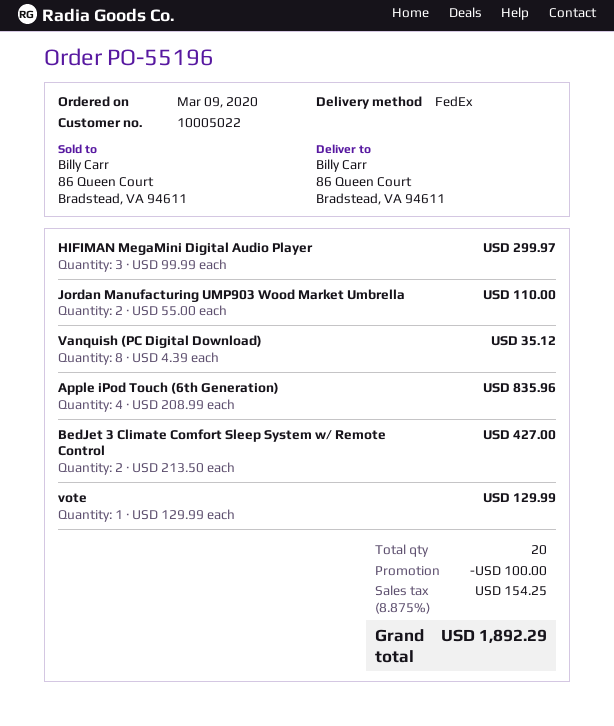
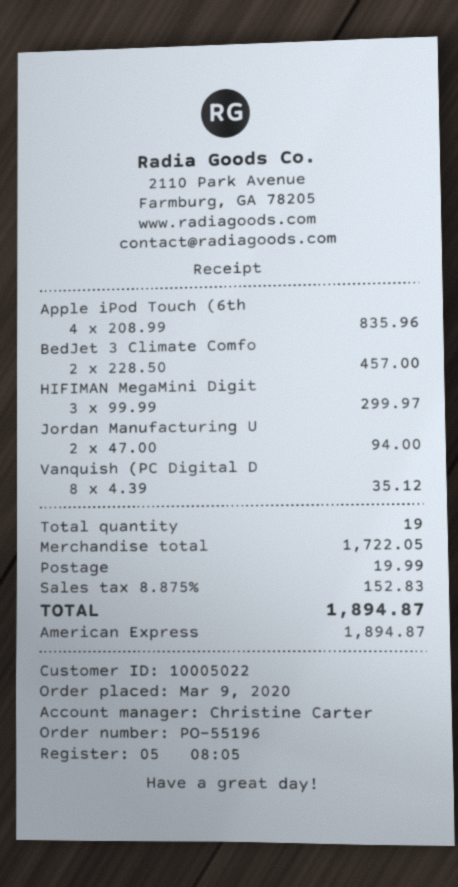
Jordan Manufacturing UMP903 Wood Market Umbrella: 2 x 55.00 = 110.00 -> 2 x 47.00 = 94.00
BedJet 3 Climate Comfort Sleep System w/ Remote Control: 2 x 213.50 = 427.00 -> 2 x 228.50 = 457.00
vote: 1 x 129.99 = 129.99 -> none
total quantity: 20 -> 19
discount: 100.00 -> none
shipping: none -> 19.99
tax: 8.875% = 154.25 -> 8.875% = 152.83
total: 1892.29 -> 1894.87

